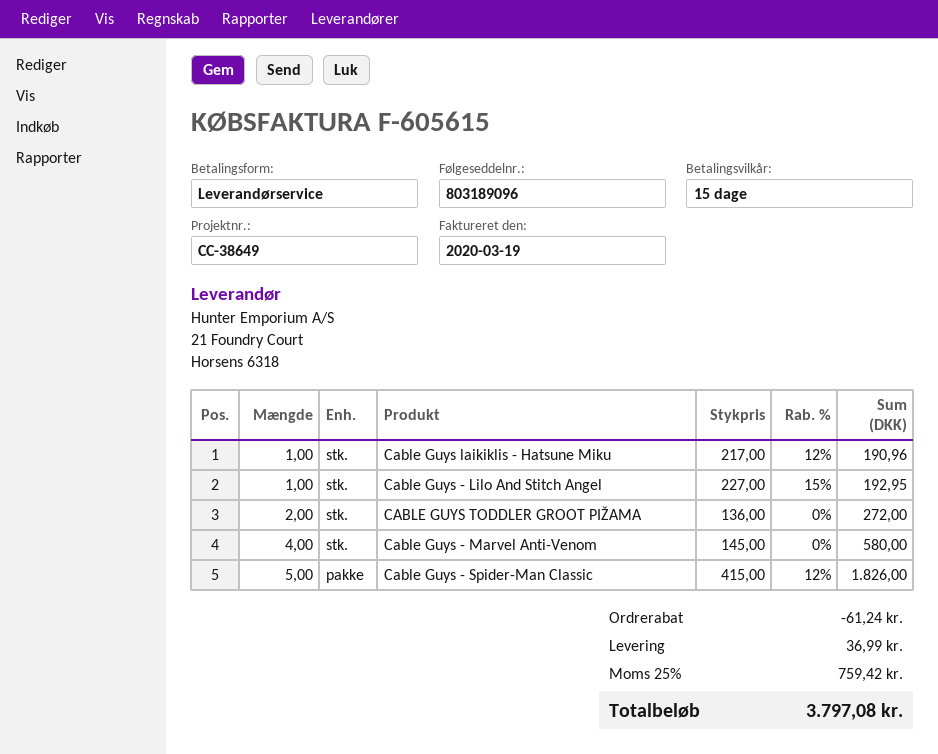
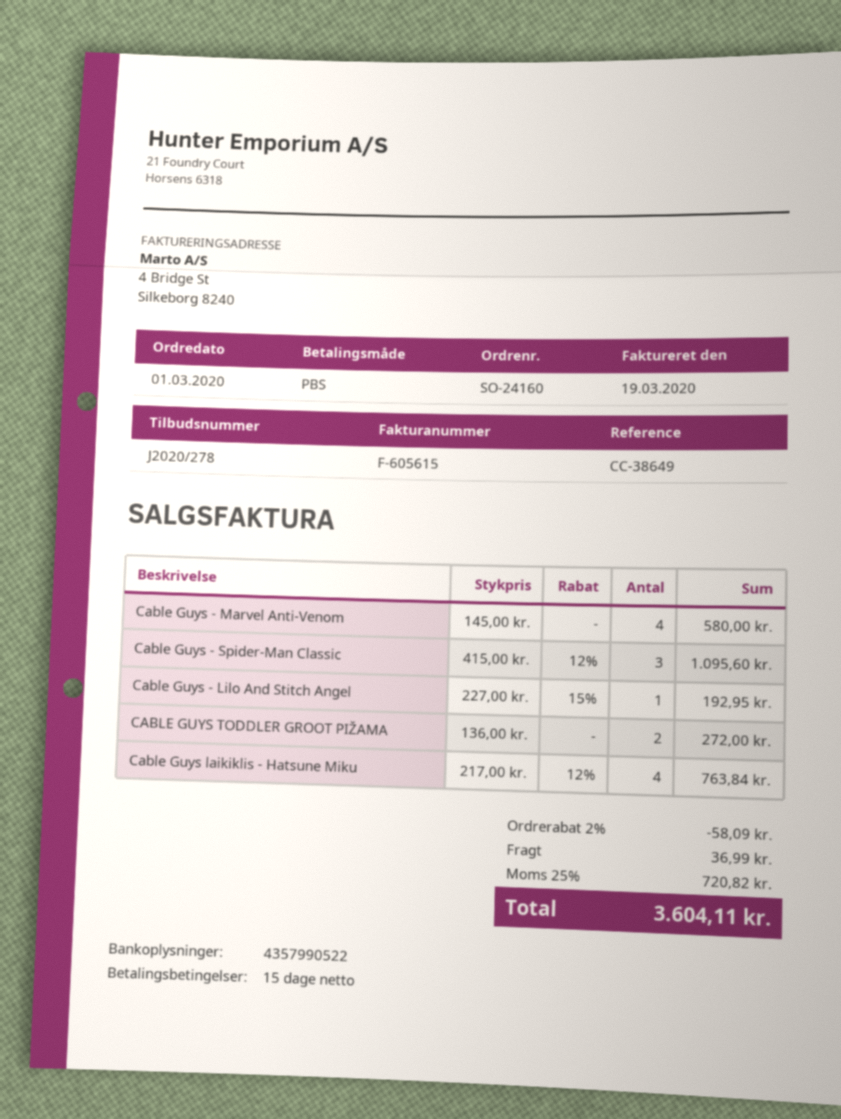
Cable Guys laikiklis - Hatsune Miku: 1 x 217.00 - 12% = 190.96 -> 4 x 217.00 - 12% = 763.84
Cable Guys - Spider-Man Classic: 5 x 415.00 - 12% = 1826.00 -> 3 x 415.00 - 12% = 1095.60
discount: 61.24 -> 58.09
tax: 25% = 759.42 -> 25% = 720.82
total: 3797.08 -> 3604.11

